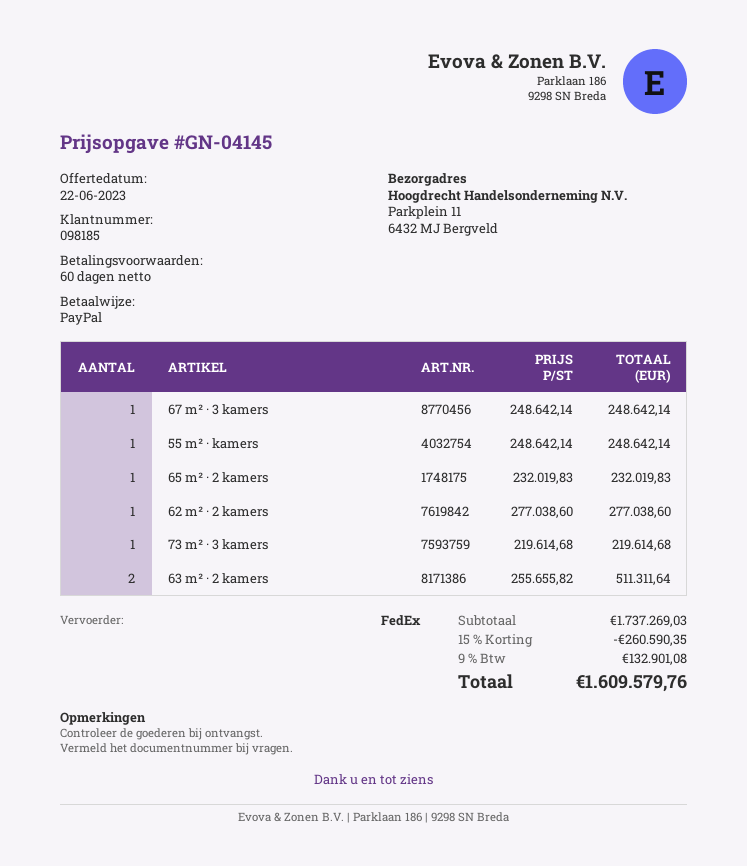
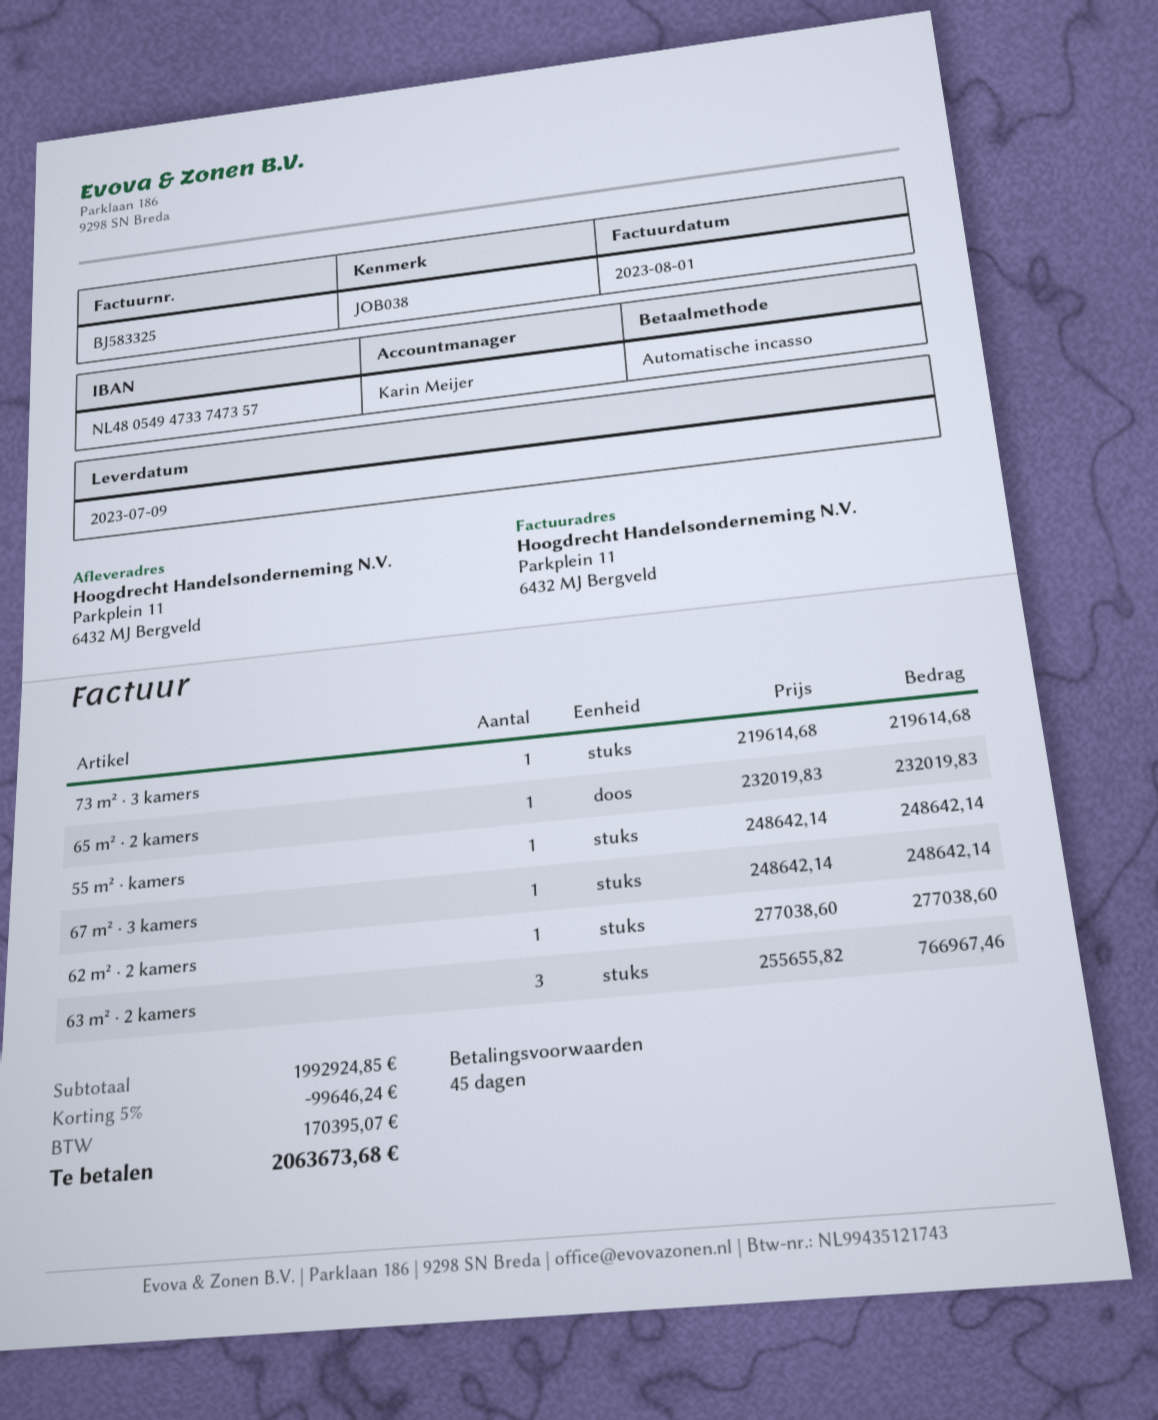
payment terms: 60 days -> 45 days
payment method: PayPal -> direct debit
63 m² · 2 kamers: 2 x 255655.82 = 511311.64 -> 3 x 255655.82 = 766967.46
subtotal: 1737269.03 -> 1992924.85
discount: 15% = 260590.35 -> 5% = 99646.24
tax: 132901.08 -> 170395.07
total: 1609579.76 -> 2063673.68

